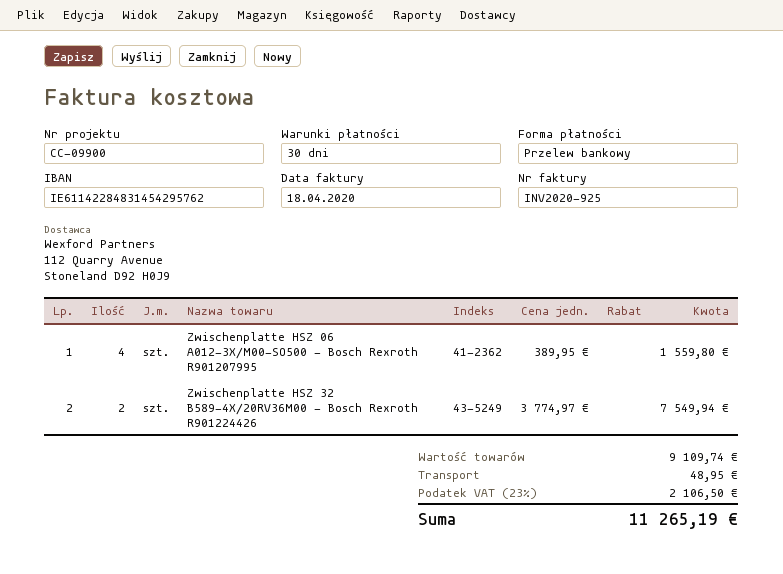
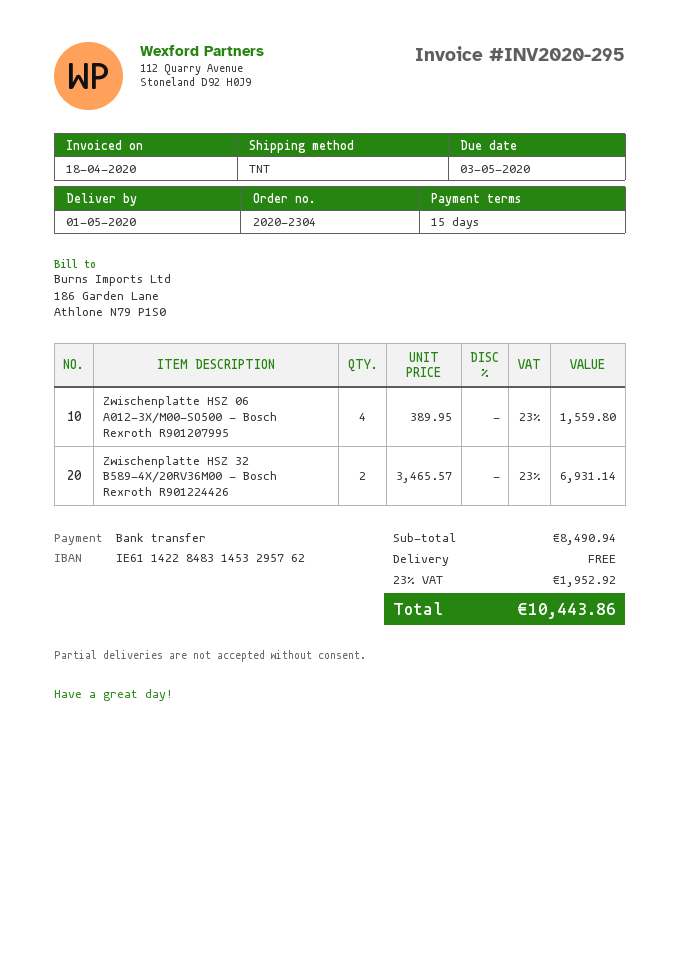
invoice number: INV2020-925 -> INV2020-295
payment terms: 30 days -> 15 days
bank account: IE61142284831454295762 -> IE61142284831453295762
Zwischenplatte HSZ 32 B589-4X/20RV36M00 - Bosch Rexroth R901224426: 2 x 3774.97 = 7549.94 -> 2 x 3465.57 = 6931.14
subtotal: 9109.74 -> 8490.94
shipping: 48.95 -> 0.00
tax: 23% = 2106.50 -> 23% = 1952.92
total: 11265.19 -> 10443.86

